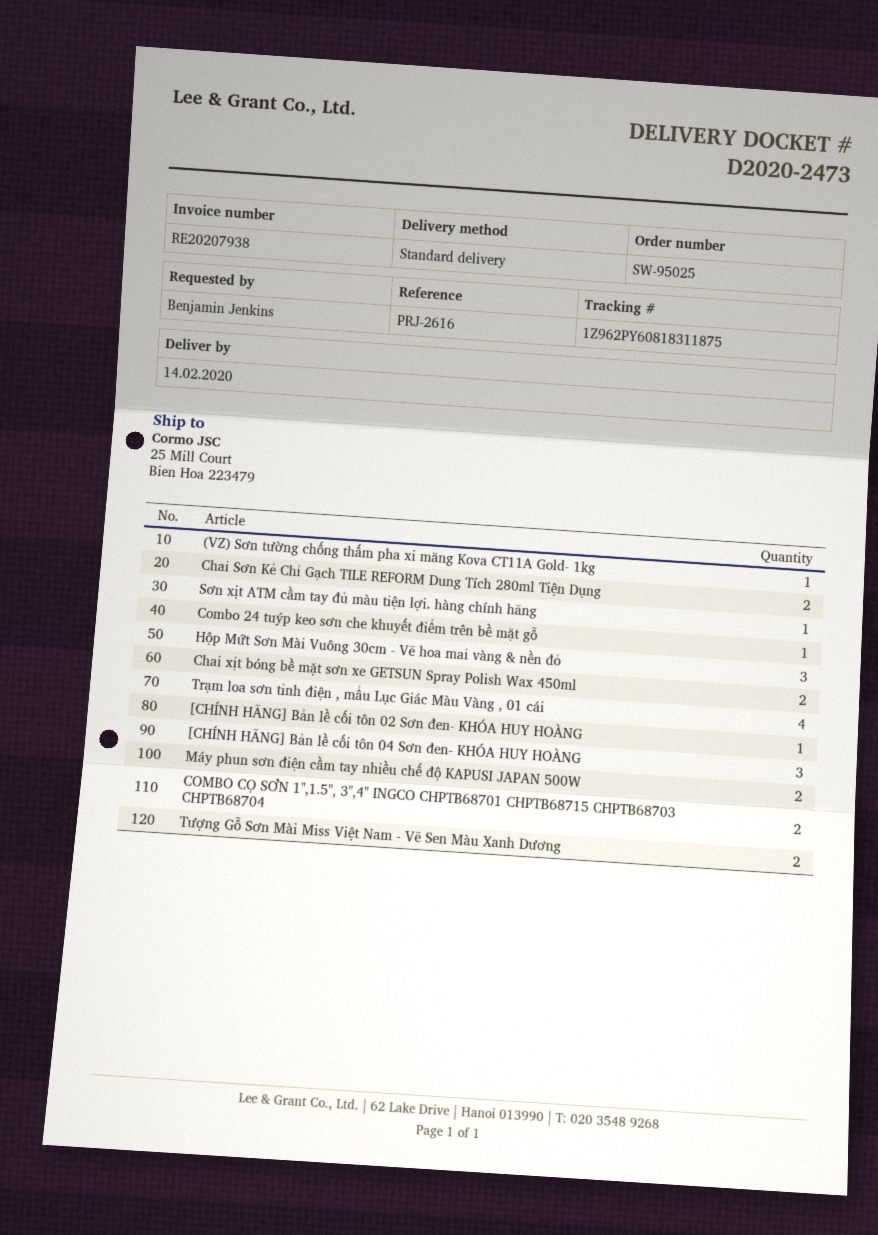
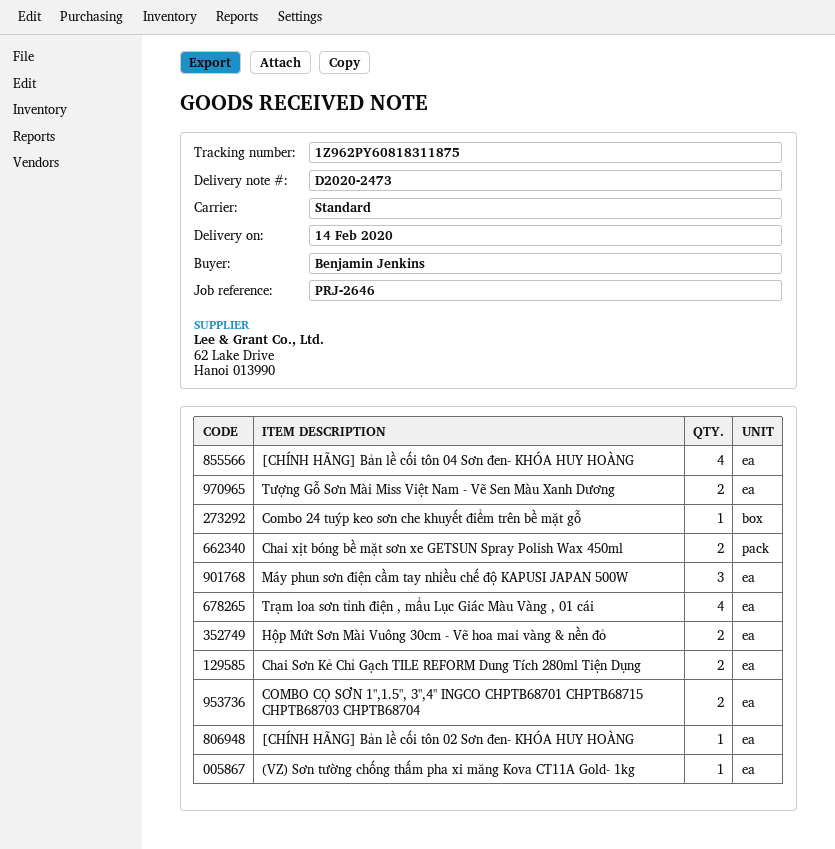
reference: PRJ-2616 -> PRJ-2646
Sơn xịt ATM cầm tay đủ màu tiện lợi. hàng chính hãng: 1 -> none
Hộp Mứt Sơn Mài Vuông 30cm - Vẽ hoa mai vàng & nền đỏ: 3 -> 2
[CHÍNH HÃNG] Bản lề cối tôn 04 Sơn đen- KHÓA HUY HOÀNG: 3 -> 4
Máy phun sơn điện cầm tay nhiều chế độ KAPUSI JAPAN 500W: 2 -> 3

